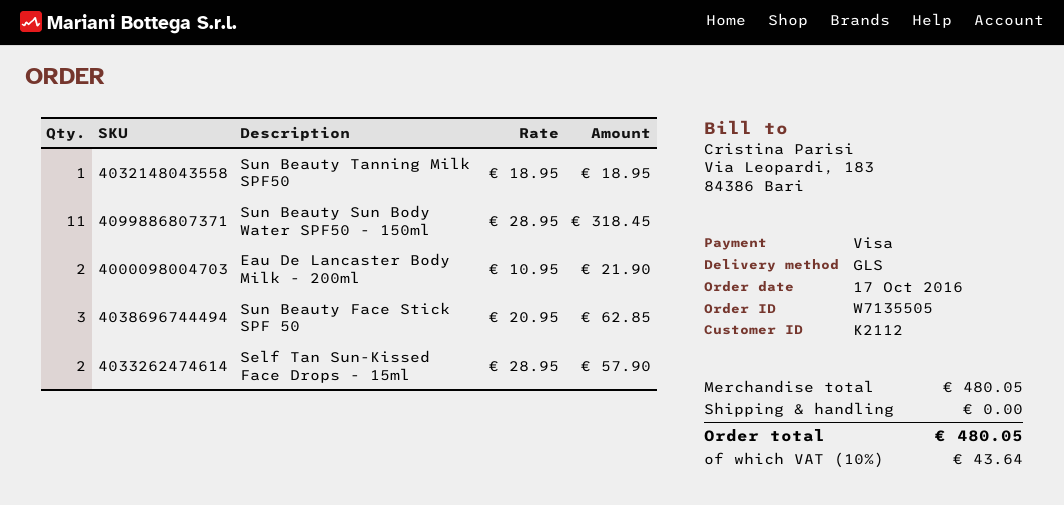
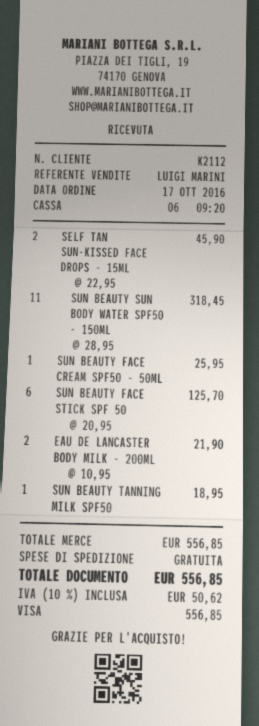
Sun Beauty Face Stick SPF 50: 3 x 20.95 = 62.85 -> 6 x 20.95 = 125.70
Self Tan Sun-Kissed Face Drops - 15ml: 2 x 28.95 = 57.90 -> 2 x 22.95 = 45.90
SUN BEAUTY FACE CREAM SPF50 - 50ML: none -> 1 x 25.95 = 25.95
subtotal: 480.05 -> 556.85
tax: 10% = 43.64 -> 10% = 50.62
total: 480.05 -> 556.85

